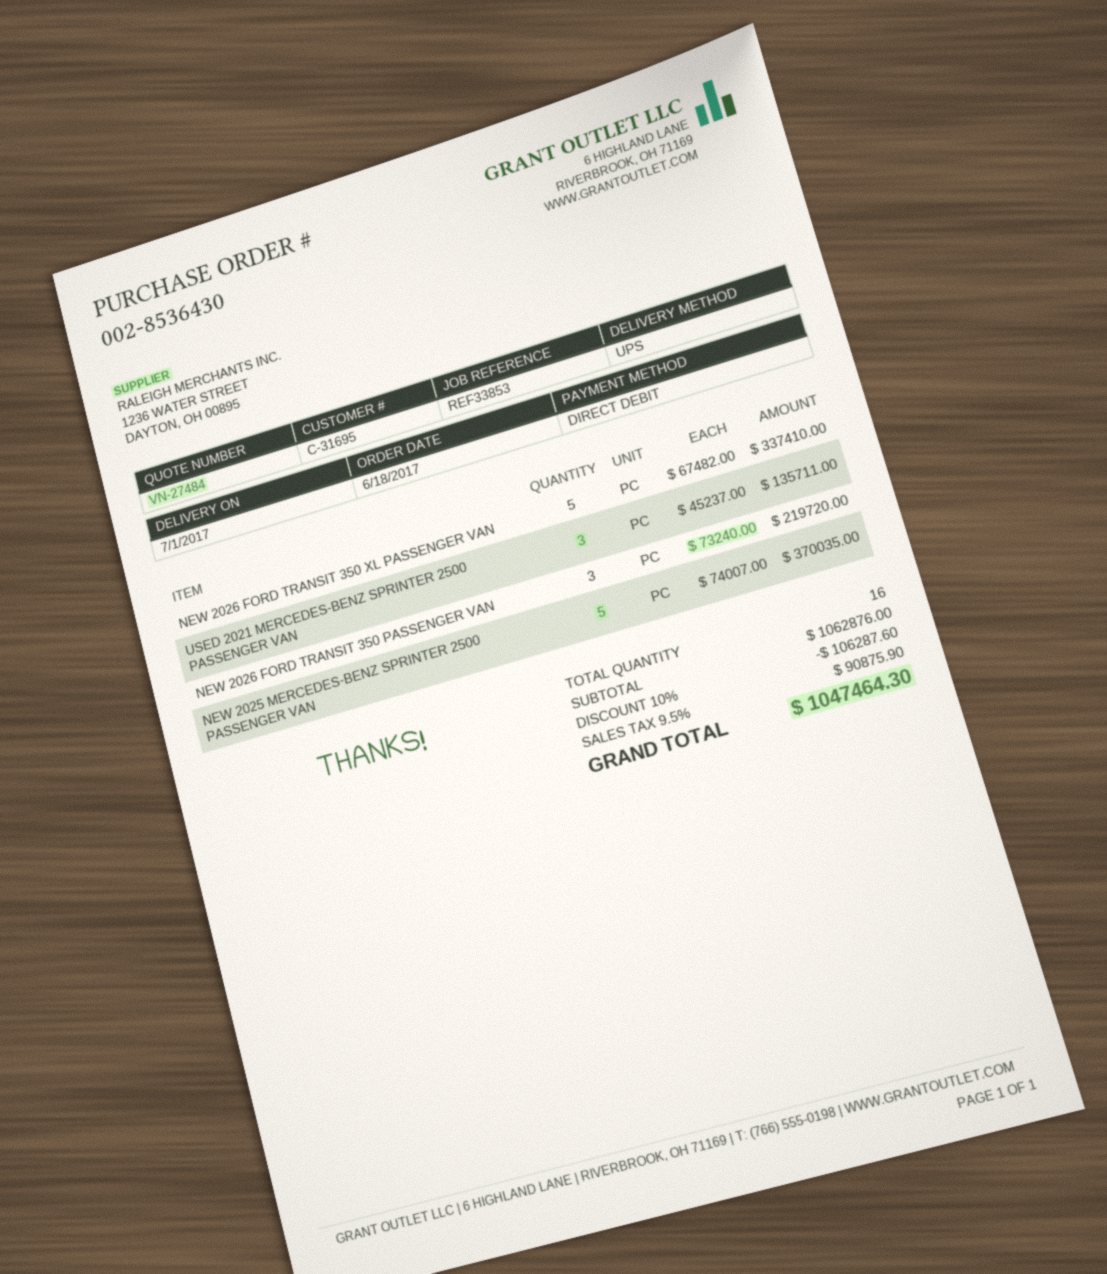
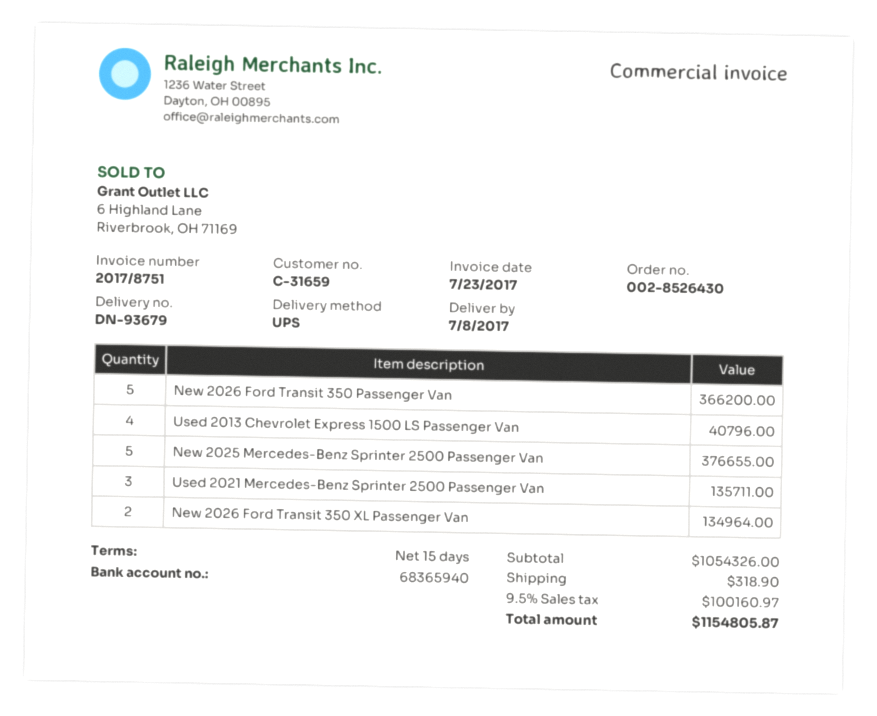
order number: 002-8536430 -> 002-8526430
delivery date: 2017-07-01 -> 2017-07-08
customer number: C-31695 -> C-31659
NEW 2026 FORD TRANSIT 350 XL PASSENGER VAN: 5 for 337410.00 -> 2 for 134964.00
NEW 2026 FORD TRANSIT 350 PASSENGER VAN: 3 for 219720.00 -> 5 for 366200.00
NEW 2025 MERCEDES-BENZ SPRINTER 2500 PASSENGER VAN: 5 for 370035.00 -> 5 for 376655.00
Used 2013 Chevrolet Express 1500 LS Passenger Van: none -> 4 for 40796.00
subtotal: 1062876.00 -> 1054326.00
discount: 10% = 106287.60 -> none
shipping: none -> 318.90
tax: 9.5% = 90875.90 -> 9.5% = 100160.97
total: 1047464.30 -> 1154805.87

